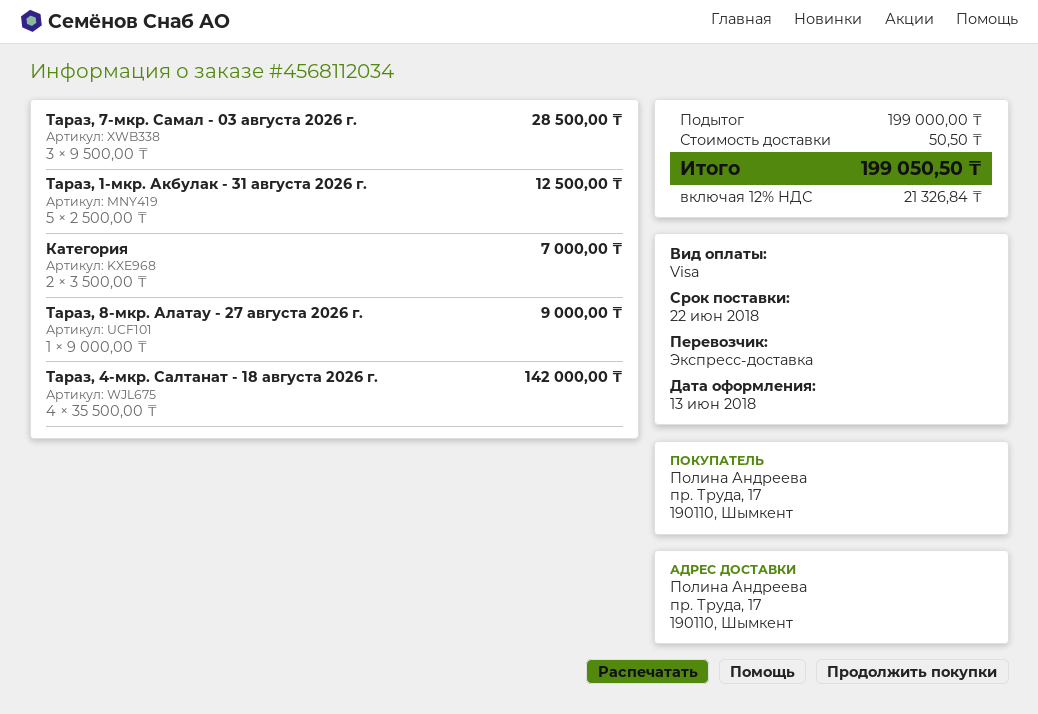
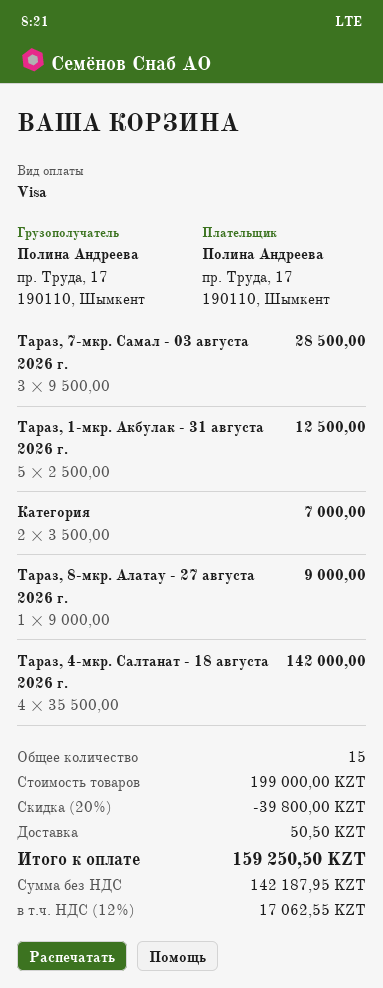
discount: none -> 20% = 39800.00
tax: 12% = 21326.84 -> 12% = 17062.55
total: 199050.50 -> 159250.50

